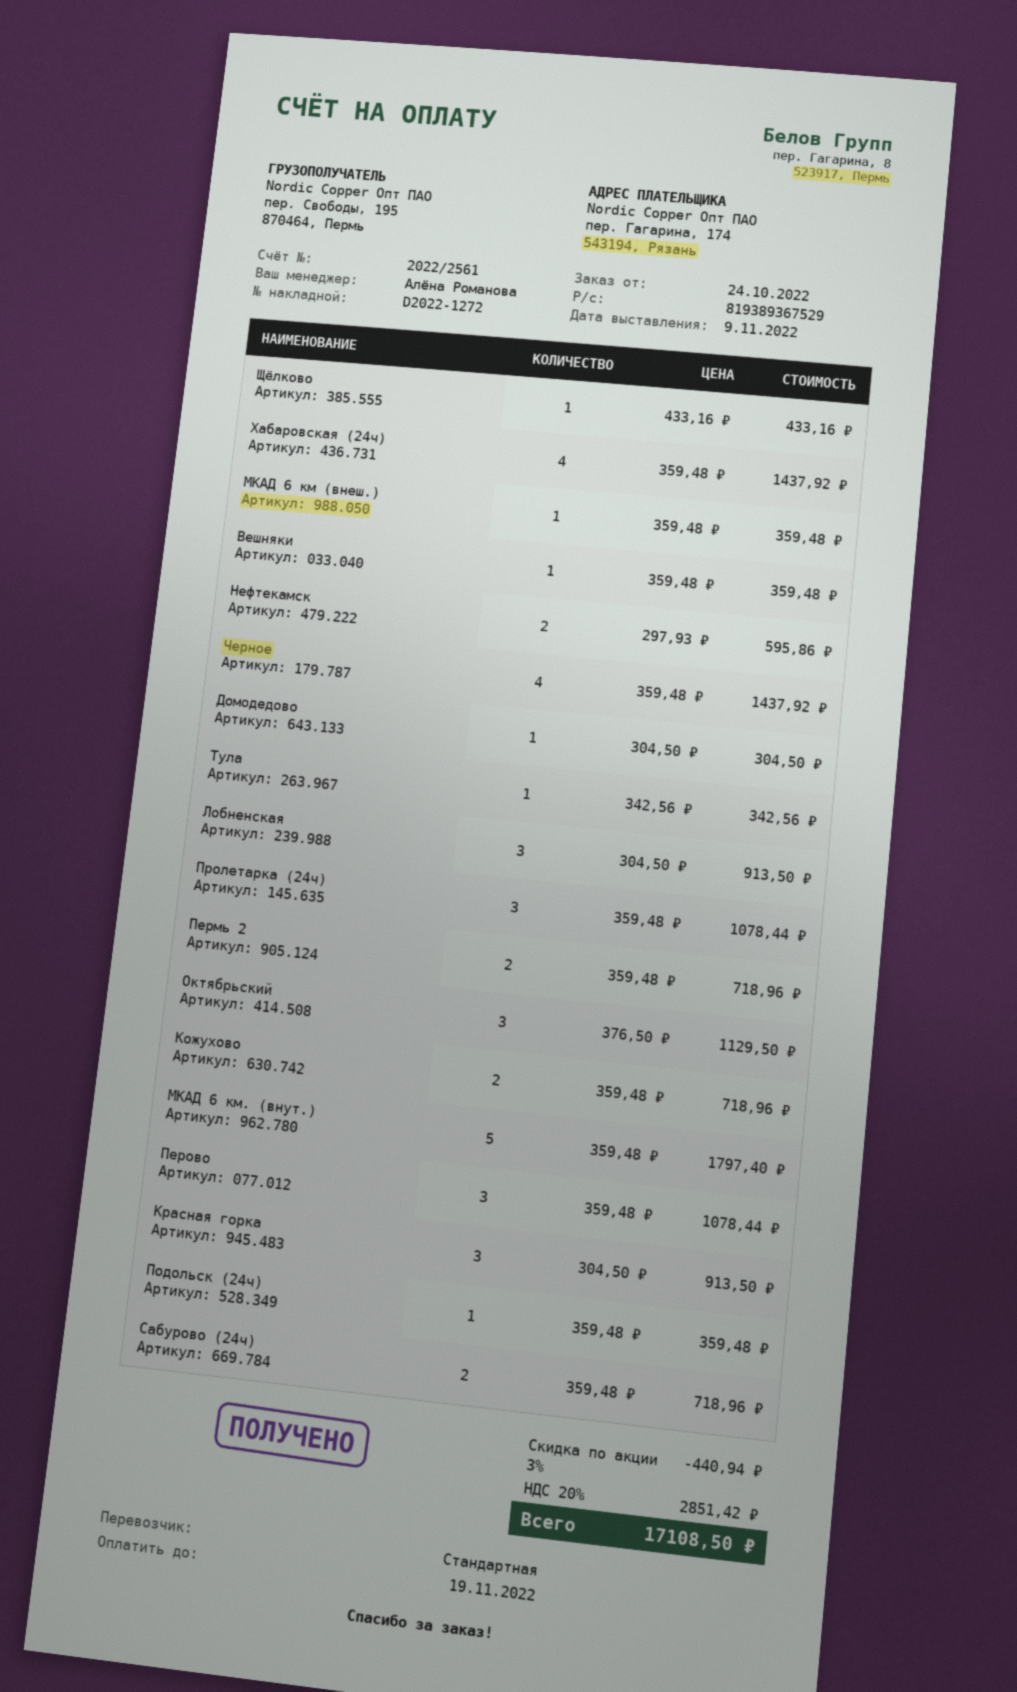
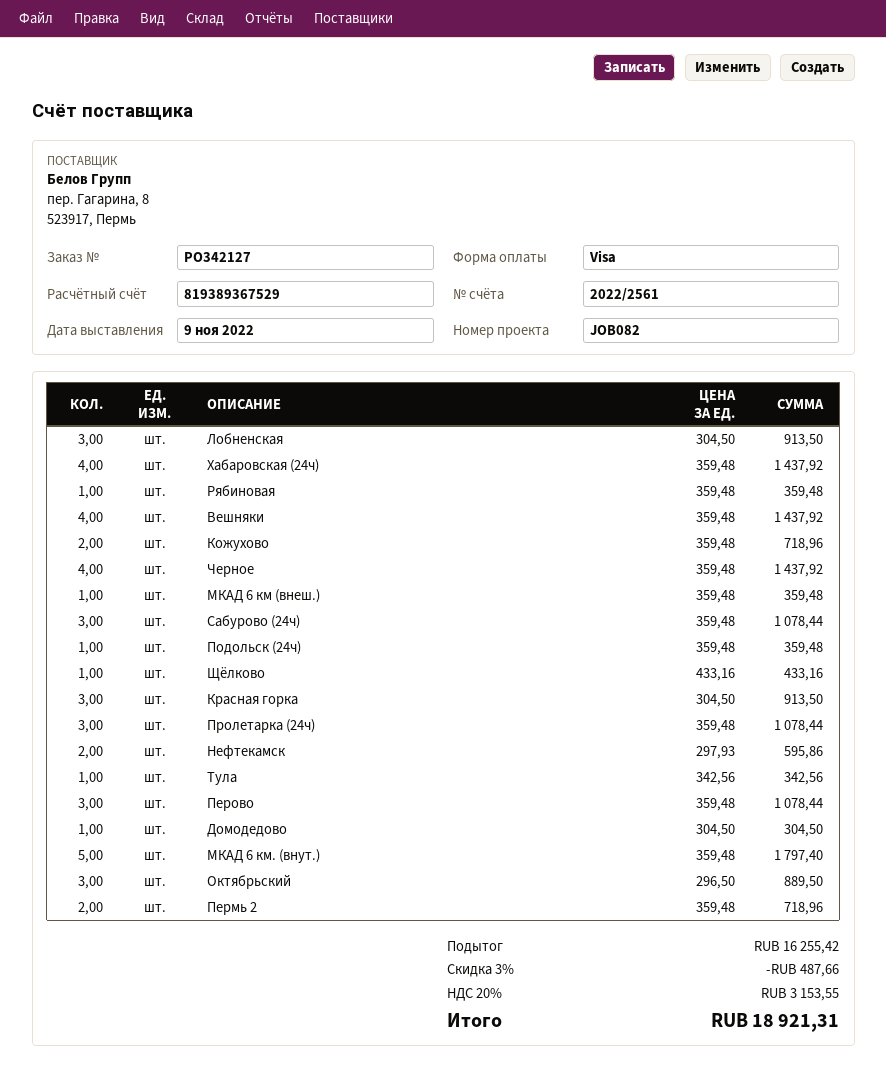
Вешняки: 1 x 359.48 = 359.48 -> 4 x 359.48 = 1437.92
Октябрьский: 3 x 376.50 = 1129.50 -> 3 x 296.50 = 889.50
Сабурово (24ч): 2 x 359.48 = 718.96 -> 3 x 359.48 = 1078.44
Рябиновая: none -> 1 x 359.48 = 359.48
discount: 3% = 440.94 -> 3% = 487.66
tax: 20% = 2851.42 -> 20% = 3153.55
total: 17108.50 -> 18921.31

